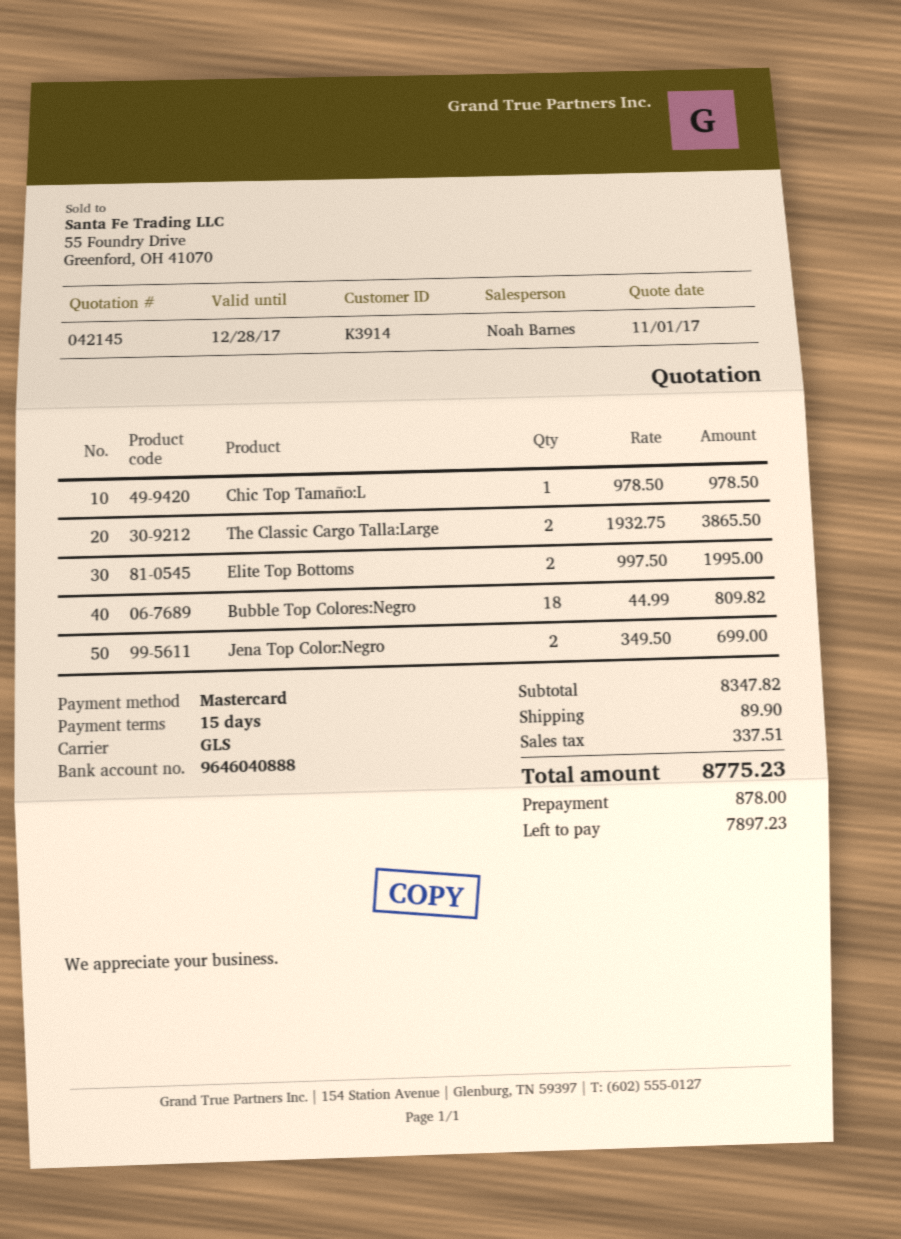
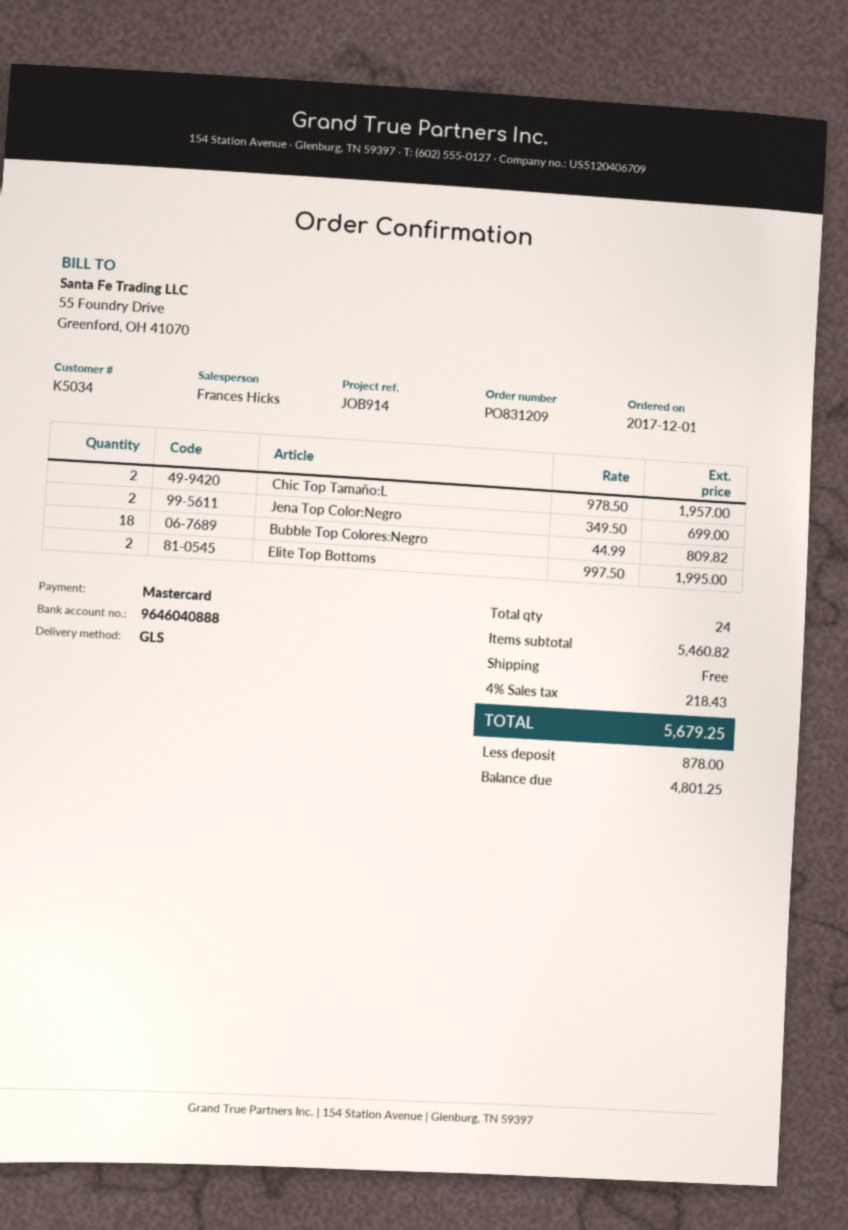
customer number: K3914 -> K5034
sales rep: Noah Barnes -> Frances Hicks
Chic Top Tamaño:L: 1 x 978.50 = 978.50 -> 2 x 978.50 = 1957.00
The Classic Cargo Talla:Large: 2 x 1932.75 = 3865.50 -> none
subtotal: 8347.82 -> 5460.82
shipping: 89.90 -> 0.00
tax: 337.51 -> 218.43
total: 8775.23 -> 5679.25
balance: 7897.23 -> 4801.25

